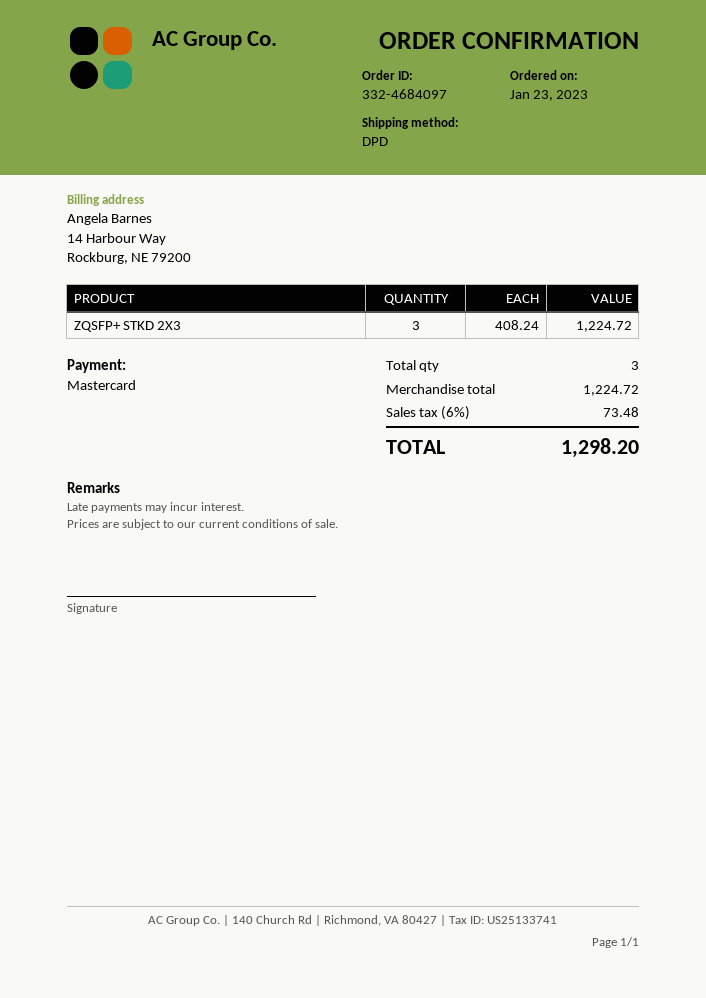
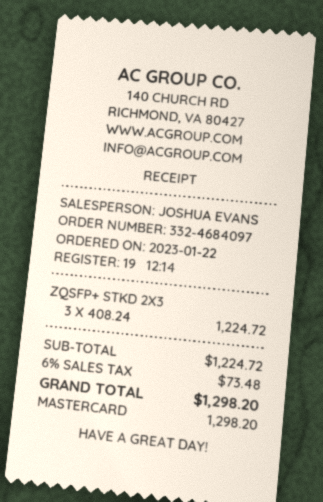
order date: 2023-01-23 -> 2023-01-22

